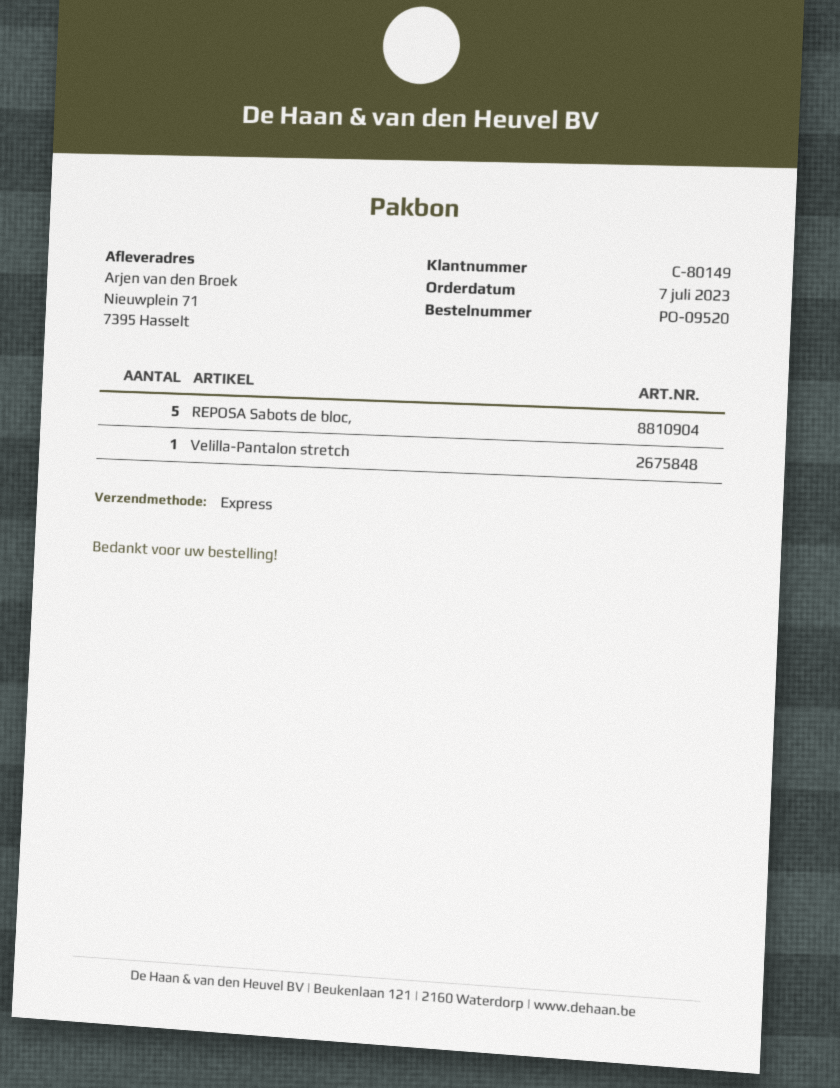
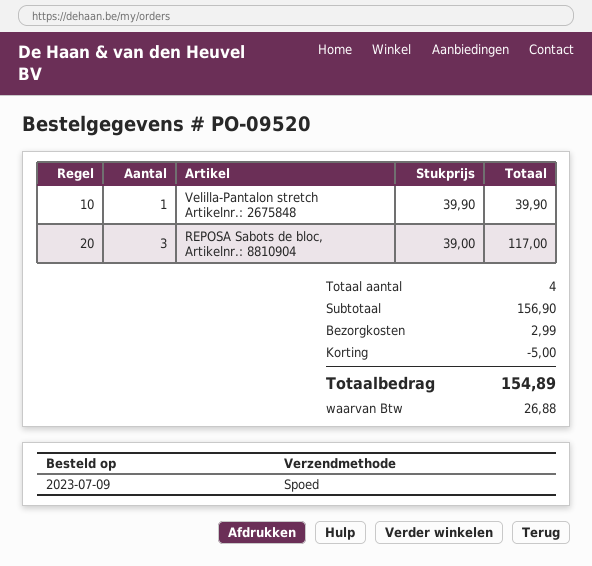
order date: 2023-07-07 -> 2023-07-09
REPOSA Sabots de bloc,: 5 -> 3

